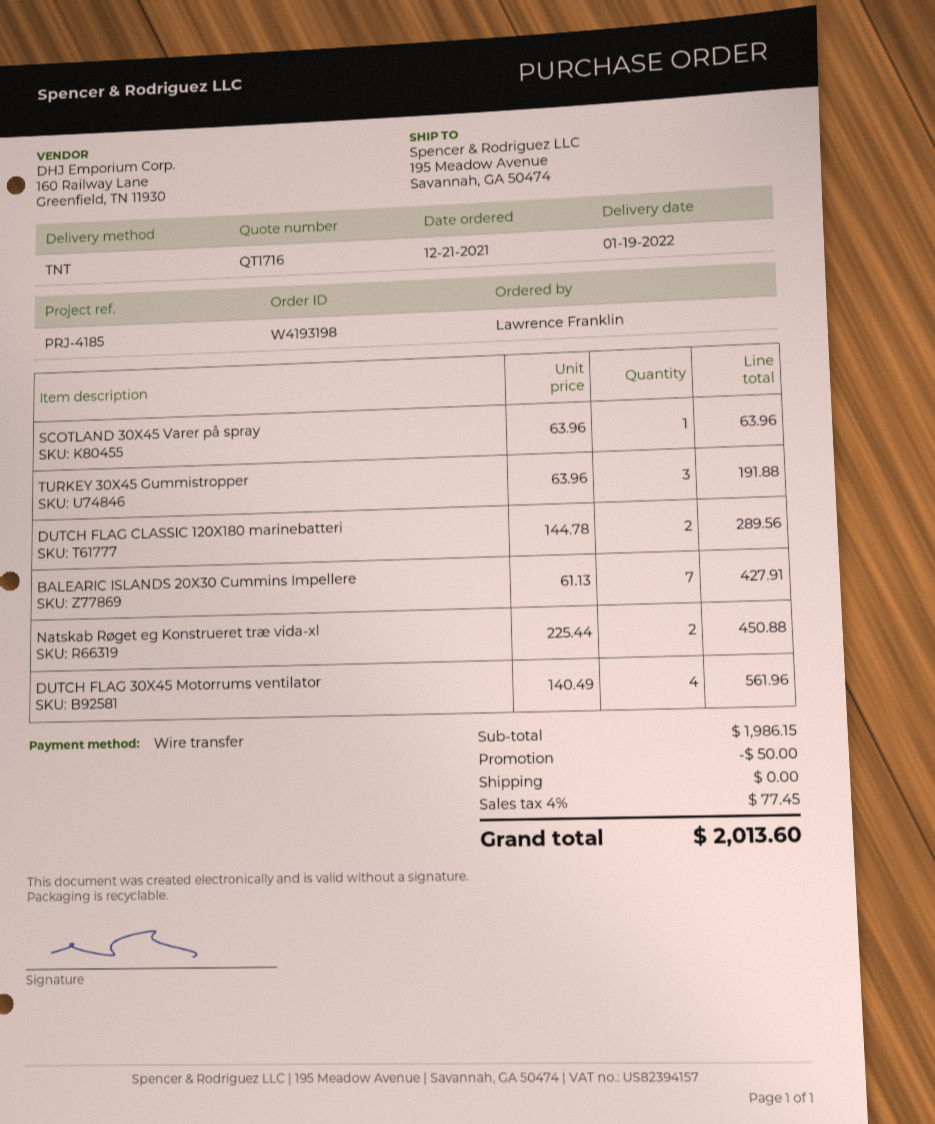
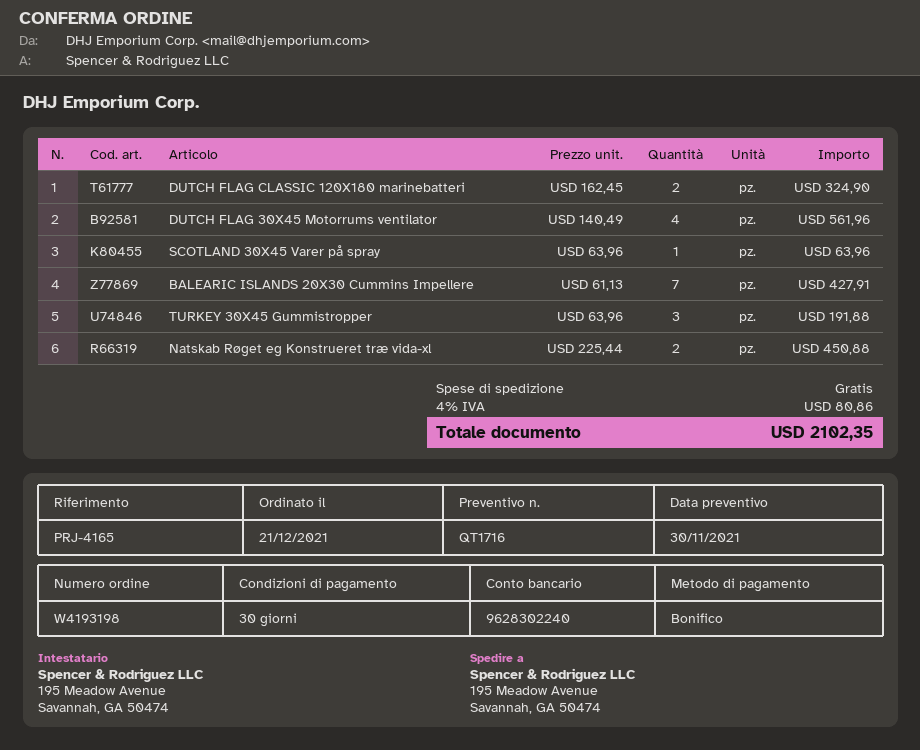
reference: PRJ-4185 -> PRJ-4165
DUTCH FLAG CLASSIC 120X180 marinebatteri: 2 x 144.78 = 289.56 -> 2 x 162.45 = 324.90
discount: 50.00 -> none
tax: 4% = 77.45 -> 4% = 80.86
total: 2013.60 -> 2102.35

